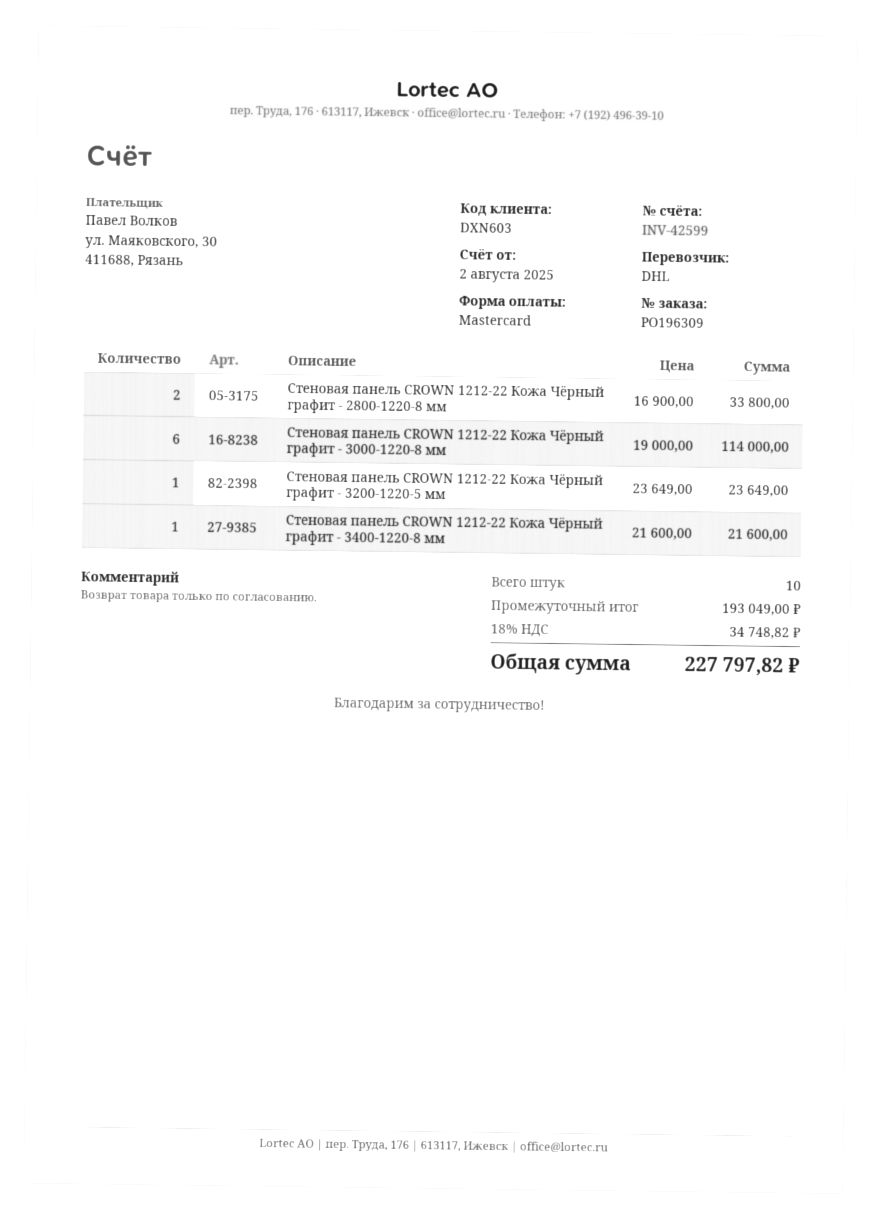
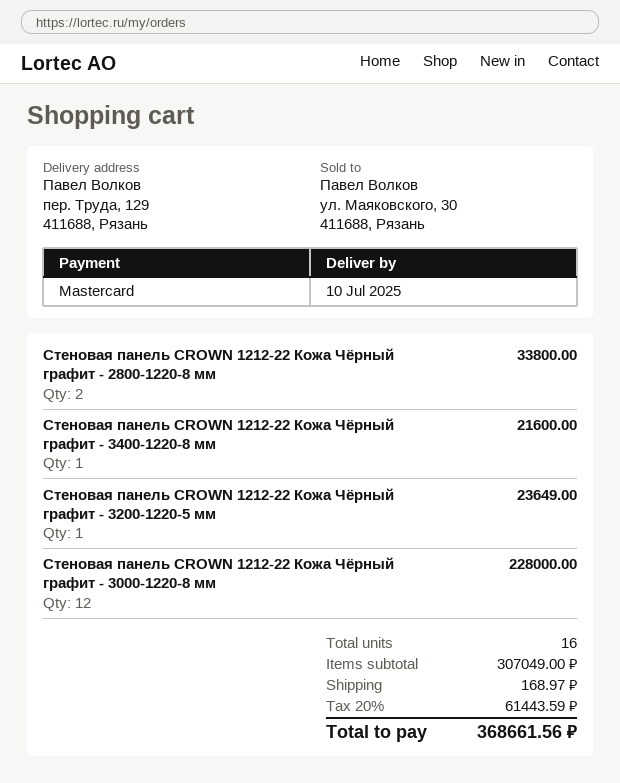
Стеновая панель CROWN 1212-22 Кожа Чёрный графит - 3000-1220-8 мм: 6 for 114000.00 -> 12 for 228000.00
total quantity: 10 -> 16
subtotal: 193049.00 -> 307049.00
shipping: none -> 168.97
tax: 18% = 34748.82 -> 20% = 61443.59
total: 227797.82 -> 368661.56

